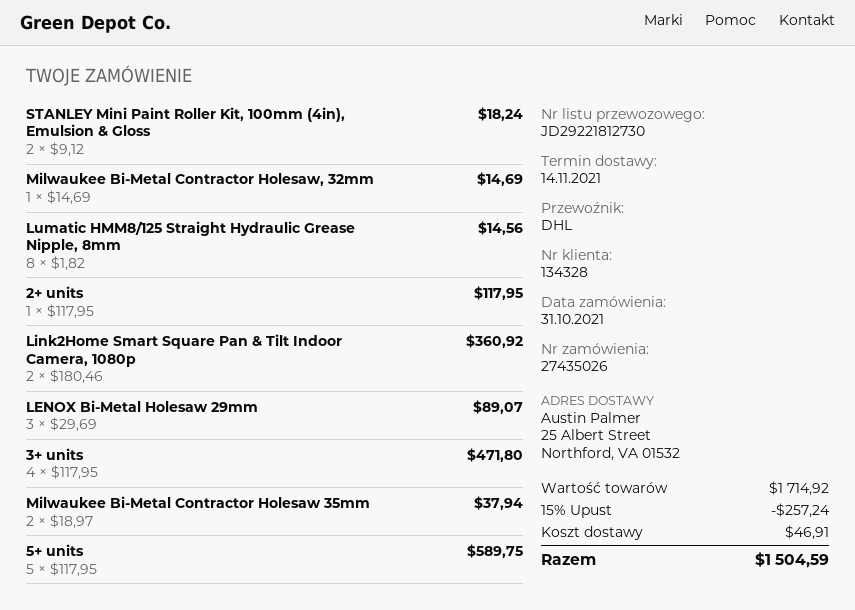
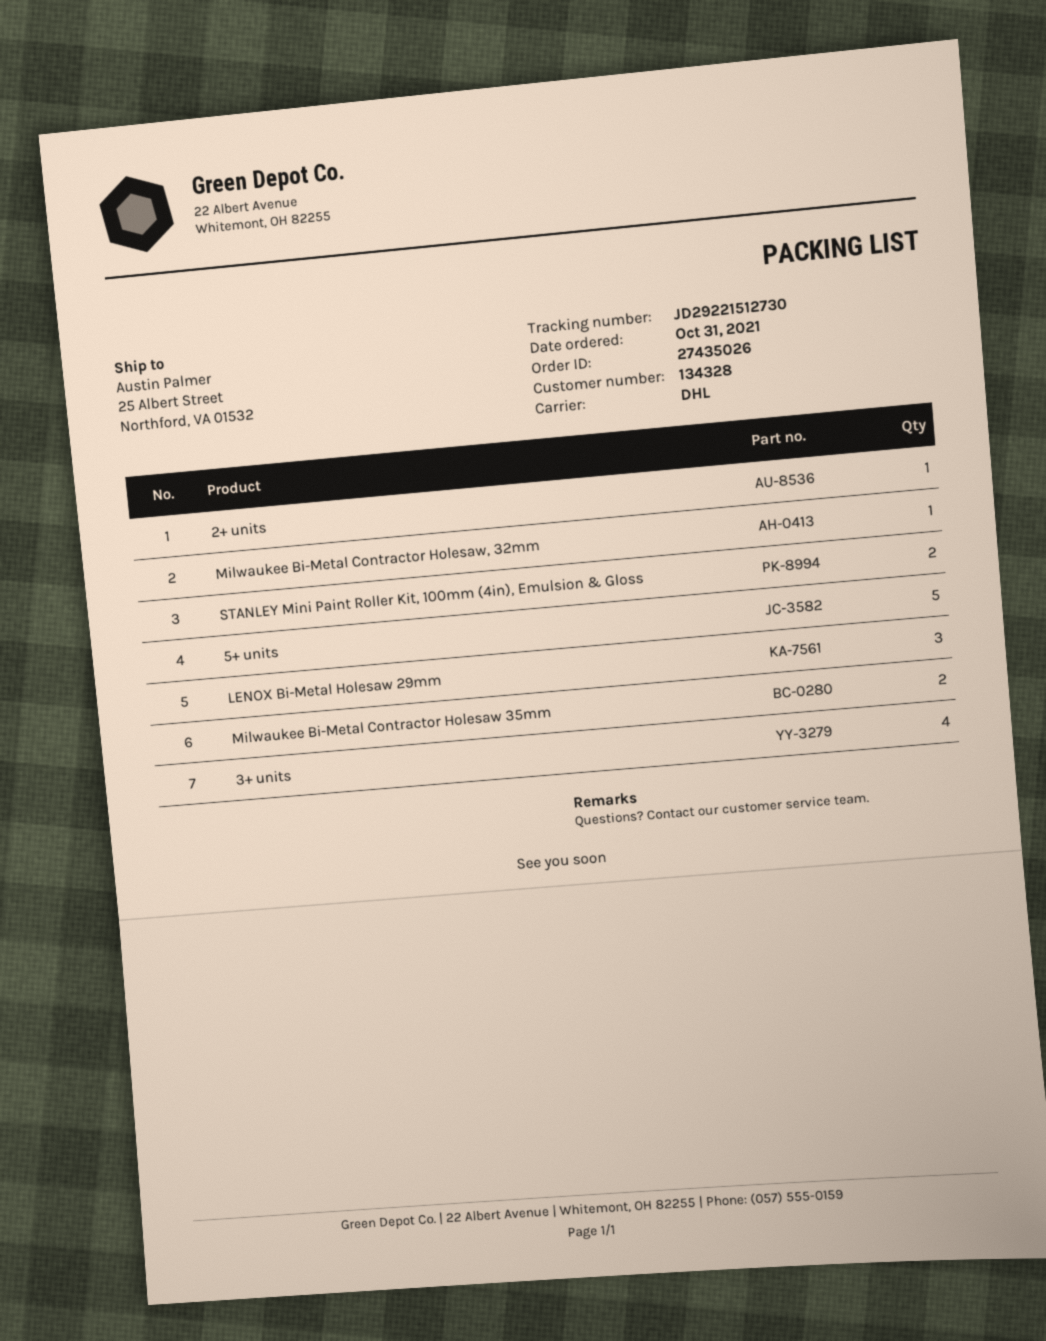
tracking number: JD29221812730 -> JD29221512730
Lumatic HMM8/125 Straight Hydraulic Grease Nipple, 8mm: 8 -> none
Link2Home Smart Square Pan & Tilt Indoor Camera, 1080p: 2 -> none

